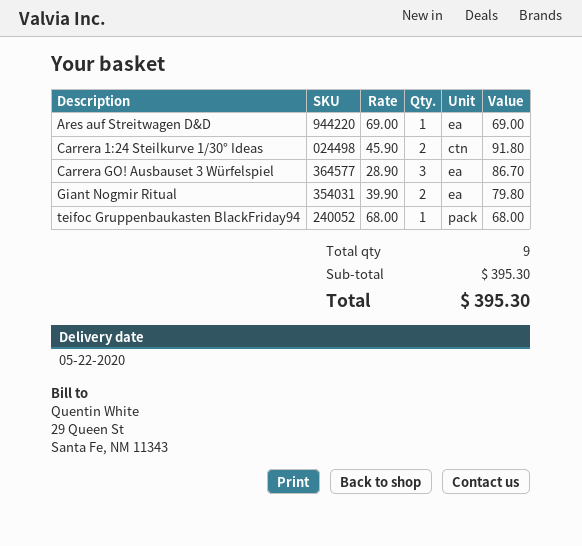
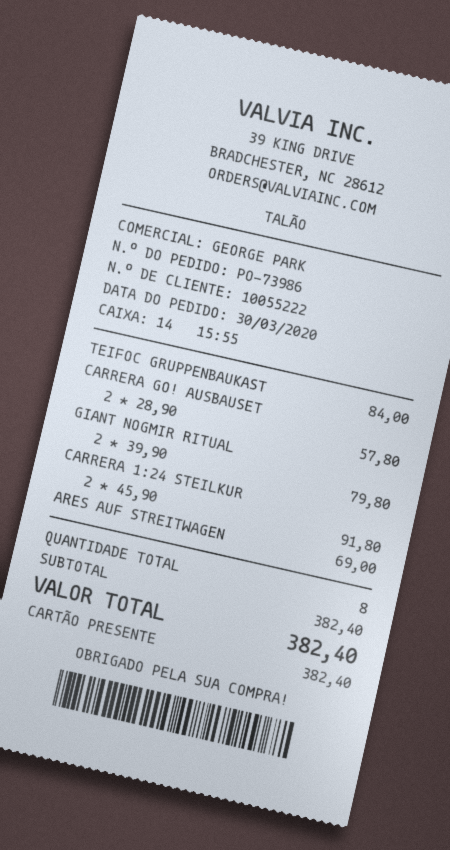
Carrera GO! Ausbauset 3 Würfelspiel: 3 x 28.90 = 86.70 -> 2 x 28.90 = 57.80
teifoc Gruppenbaukasten BlackFriday94: 1 x 68.00 = 68.00 -> 1 x 84.00 = 84.00
total quantity: 9 -> 8
subtotal: 395.30 -> 382.40
total: 395.30 -> 382.40

